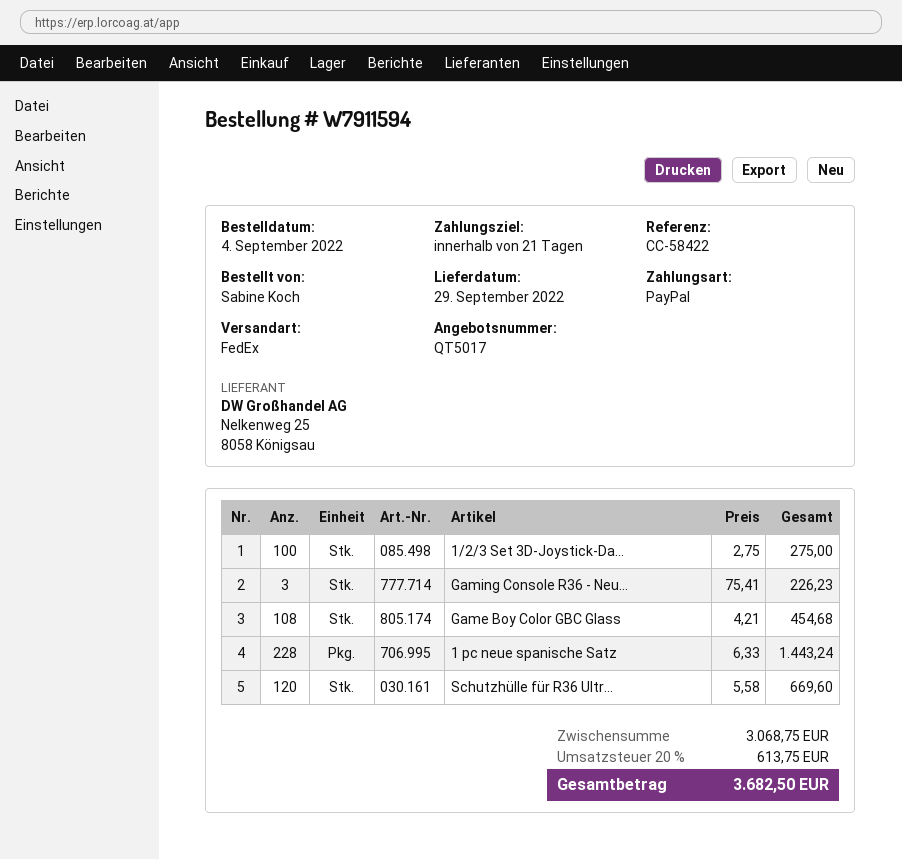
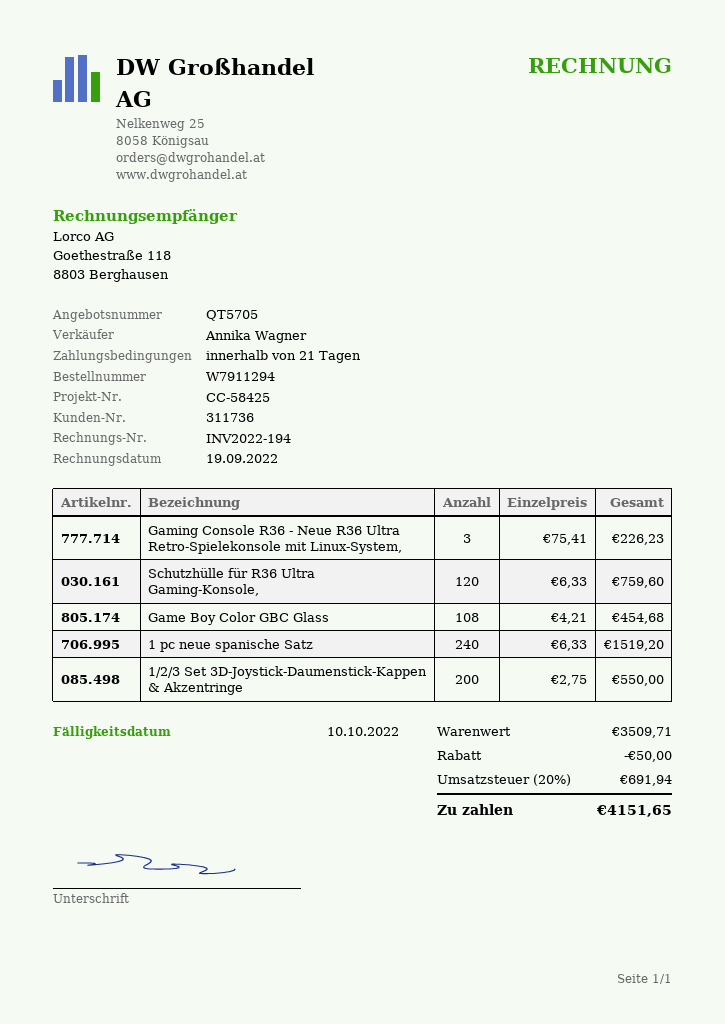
quote number: QT5017 -> QT5705
order number: W7911594 -> W7911294
reference: CC-58422 -> CC-58425
1/2/3 Set 3D-Joystick-Da...: 100 x 2.75 = 275.00 -> 200 x 2.75 = 550.00
1 pc neue spanische Satz: 228 x 6.33 = 1443.24 -> 240 x 6.33 = 1519.20
Schutzhülle für R36 Ultr...: 120 x 5.58 = 669.60 -> 120 x 6.33 = 759.60
subtotal: 3068.75 -> 3509.71
discount: none -> 50.00
tax: 20% = 613.75 -> 20% = 691.94
total: 3682.50 -> 4151.65

